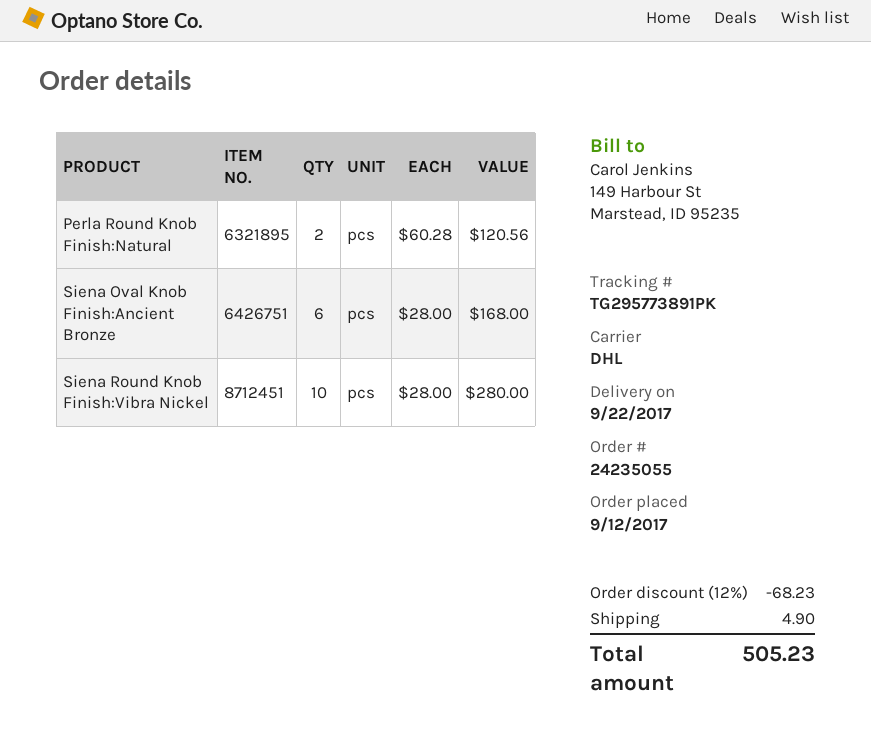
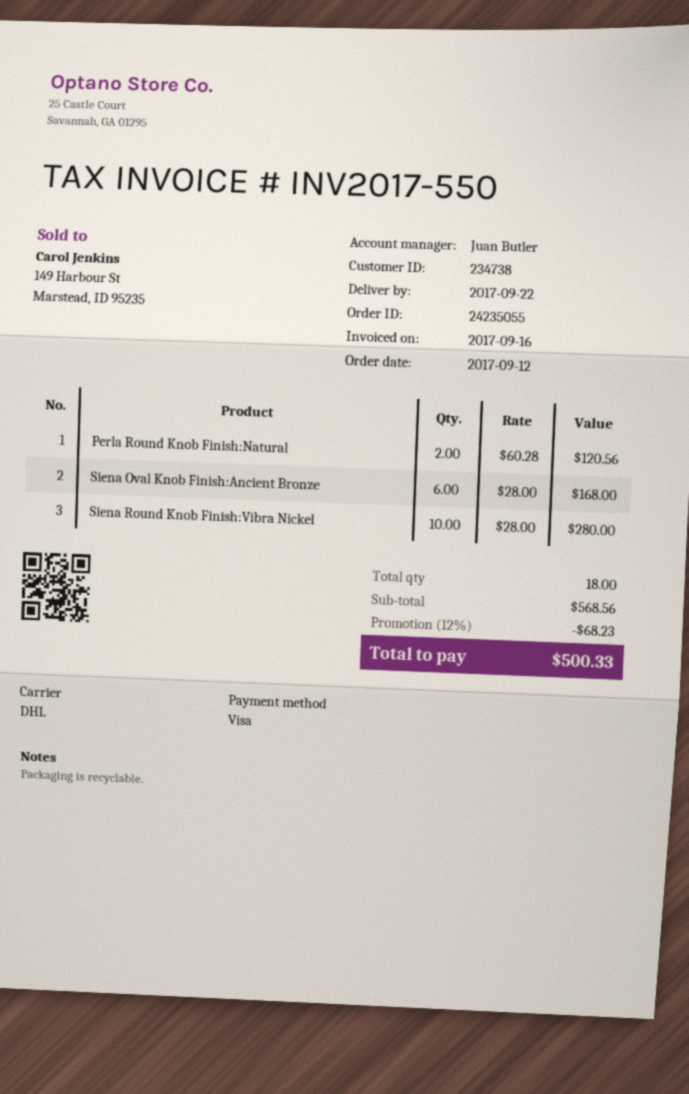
shipping: 4.90 -> none
total: 505.23 -> 500.33

